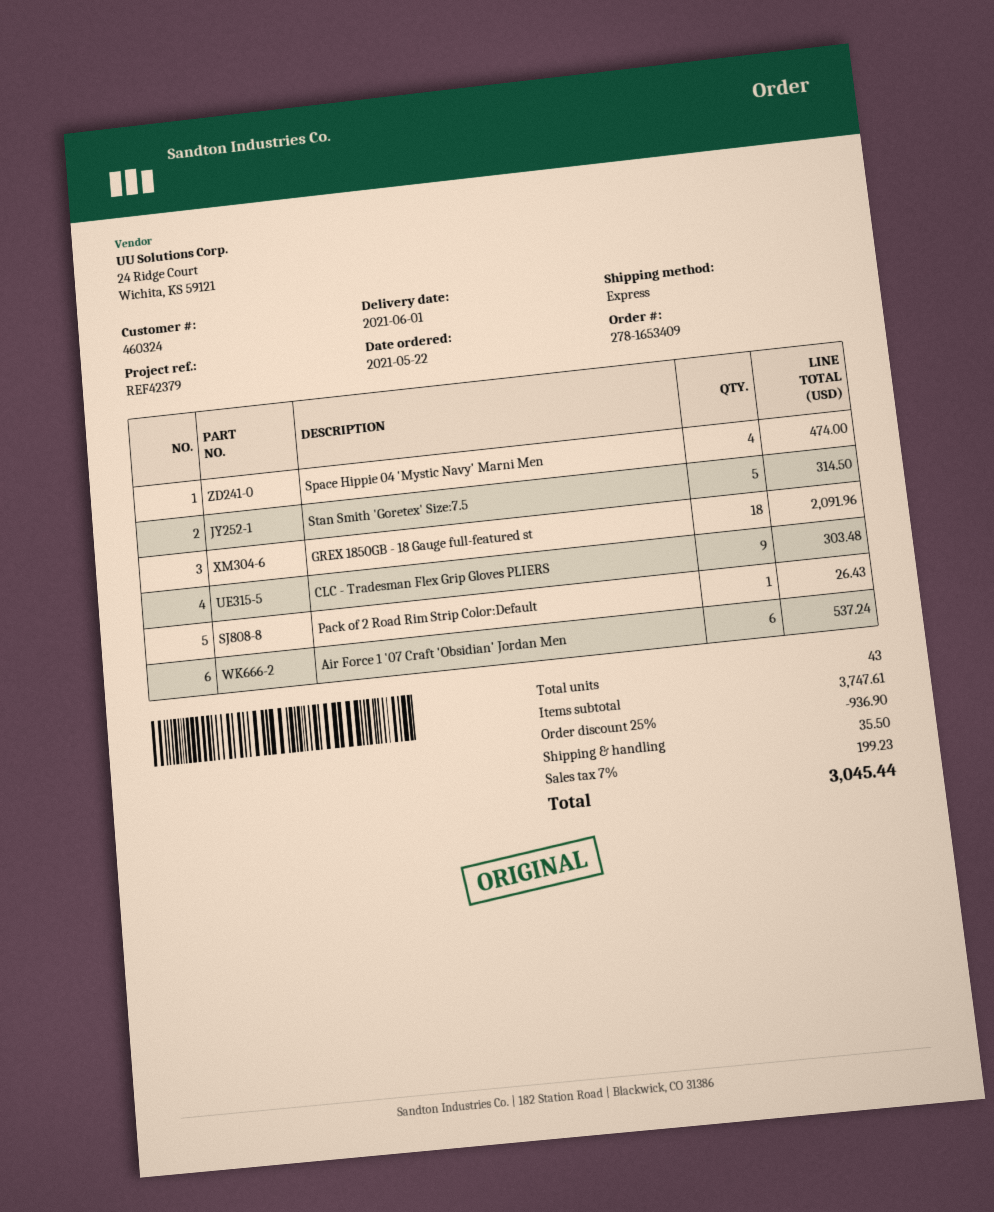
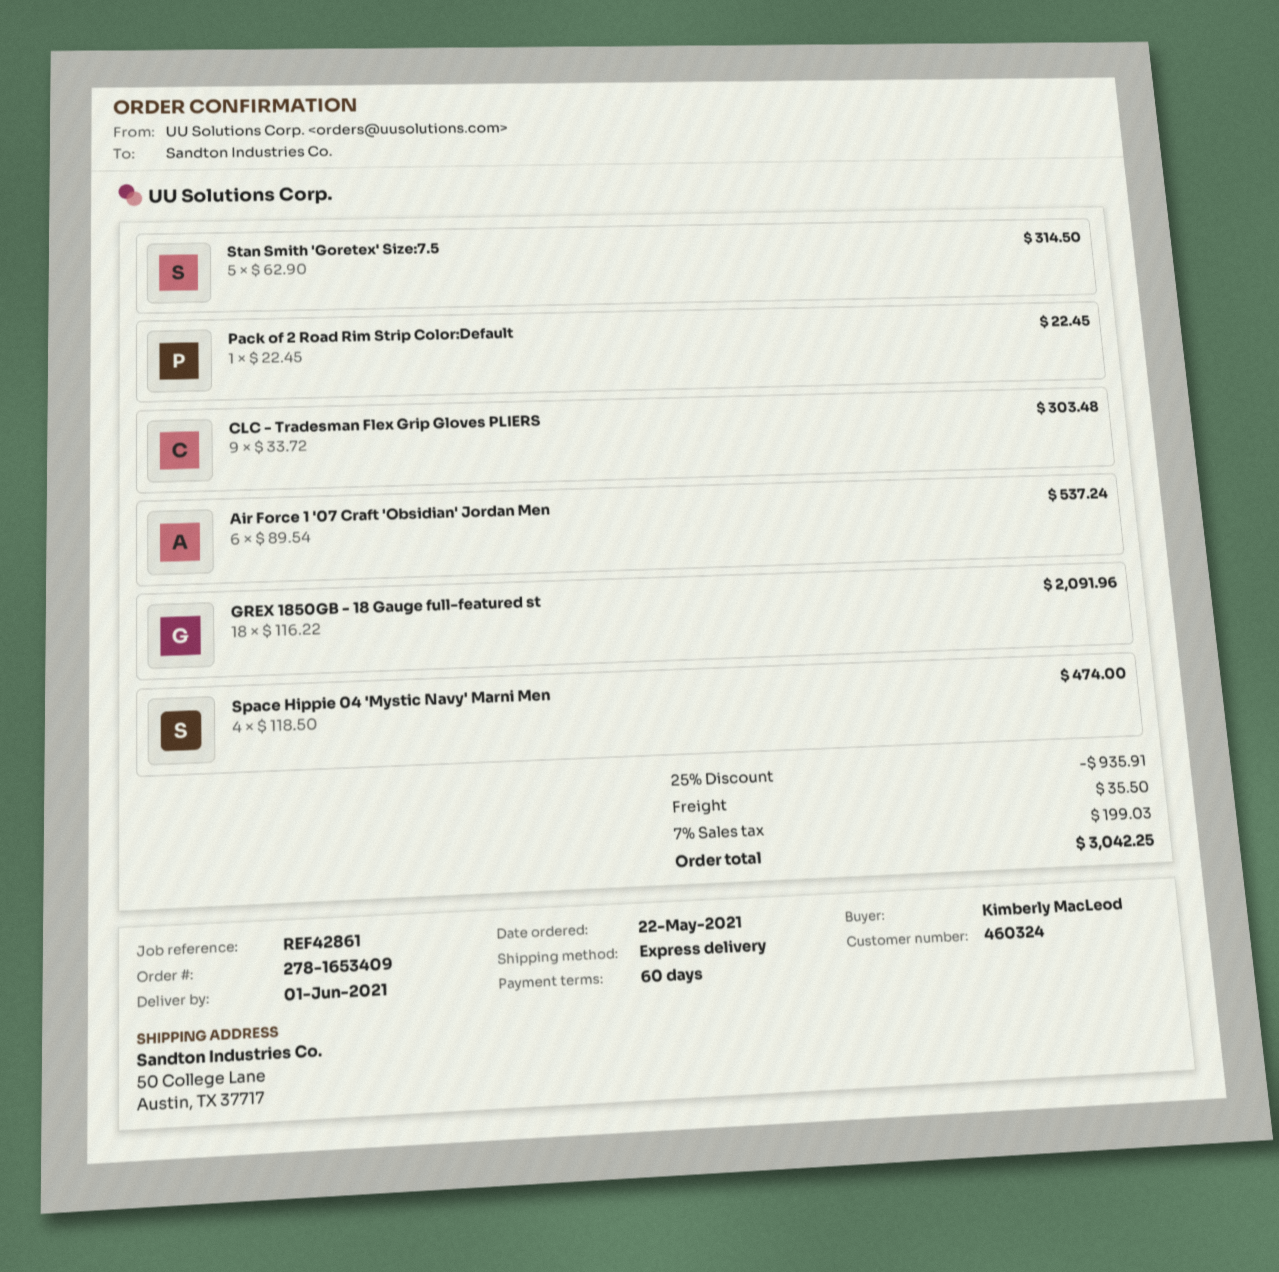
reference: REF42379 -> REF42861
Pack of 2 Road Rim Strip Color:Default: 1 for 26.43 -> 1 for 22.45
discount: 25% = 936.90 -> 25% = 935.91
tax: 7% = 199.23 -> 7% = 199.03
total: 3045.44 -> 3042.25

